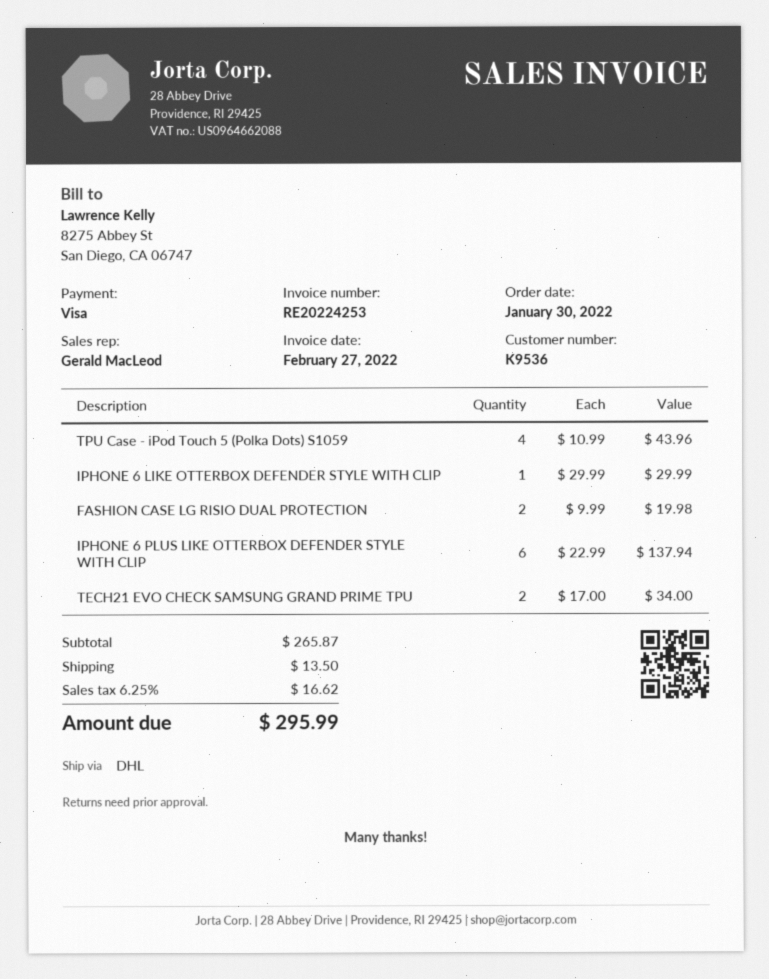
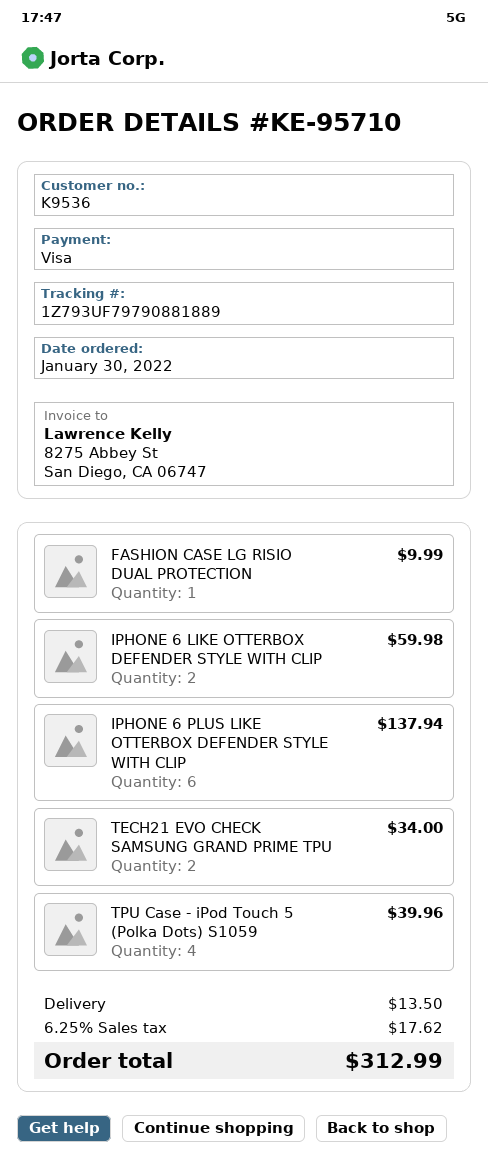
TPU Case - iPod Touch 5 (Polka Dots) S1059: 4 for 43.96 -> 4 for 39.96
IPHONE 6 LIKE OTTERBOX DEFENDER STYLE WITH CLIP: 1 for 29.99 -> 2 for 59.98
FASHION CASE LG RISIO DUAL PROTECTION: 2 for 19.98 -> 1 for 9.99
tax: 6.25% = 16.62 -> 6.25% = 17.62
total: 295.99 -> 312.99

